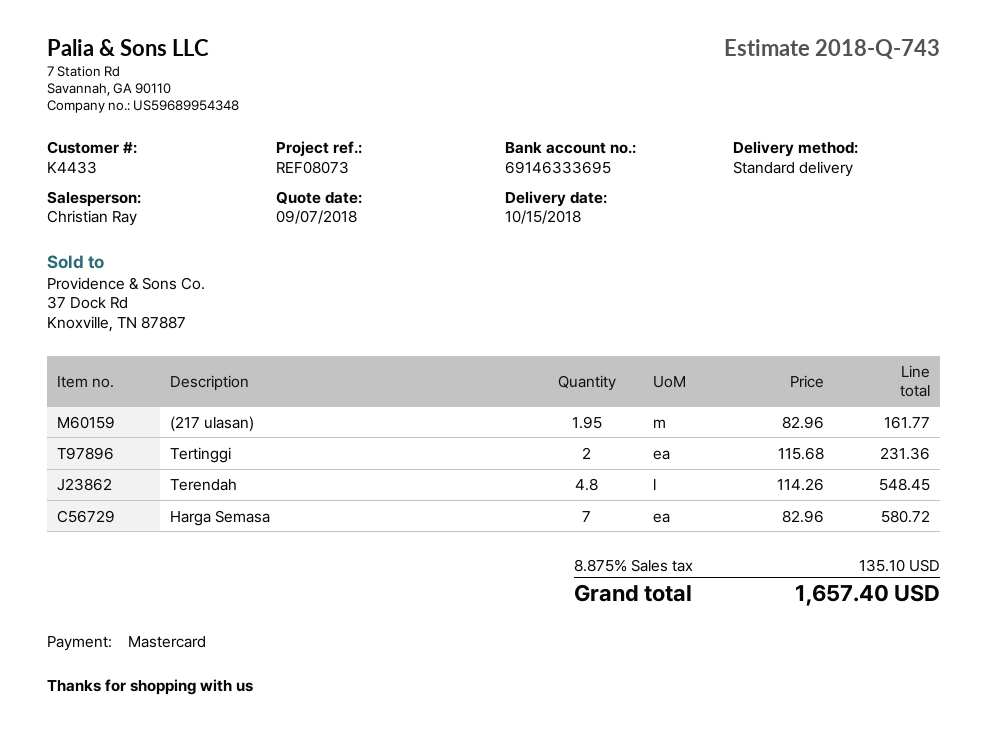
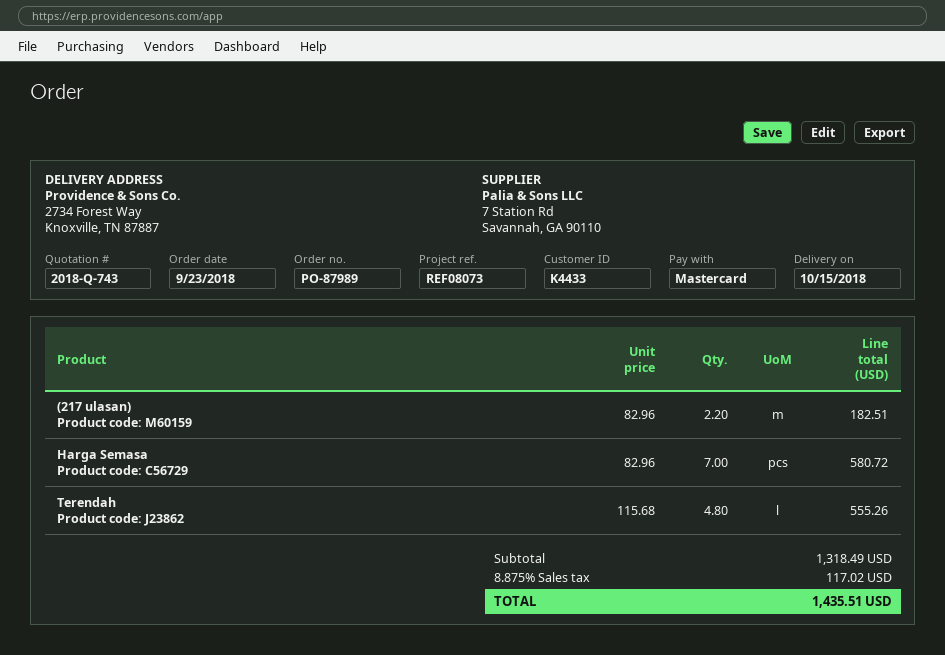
(217 ulasan): 1.95 x 82.96 = 161.77 -> 2.2 x 82.96 = 182.51
Tertinggi: 2 x 115.68 = 231.36 -> none
Terendah: 4.8 x 114.26 = 548.45 -> 4.8 x 115.68 = 555.26
tax: 8.875% = 135.10 -> 8.875% = 117.02
total: 1657.40 -> 1435.51

